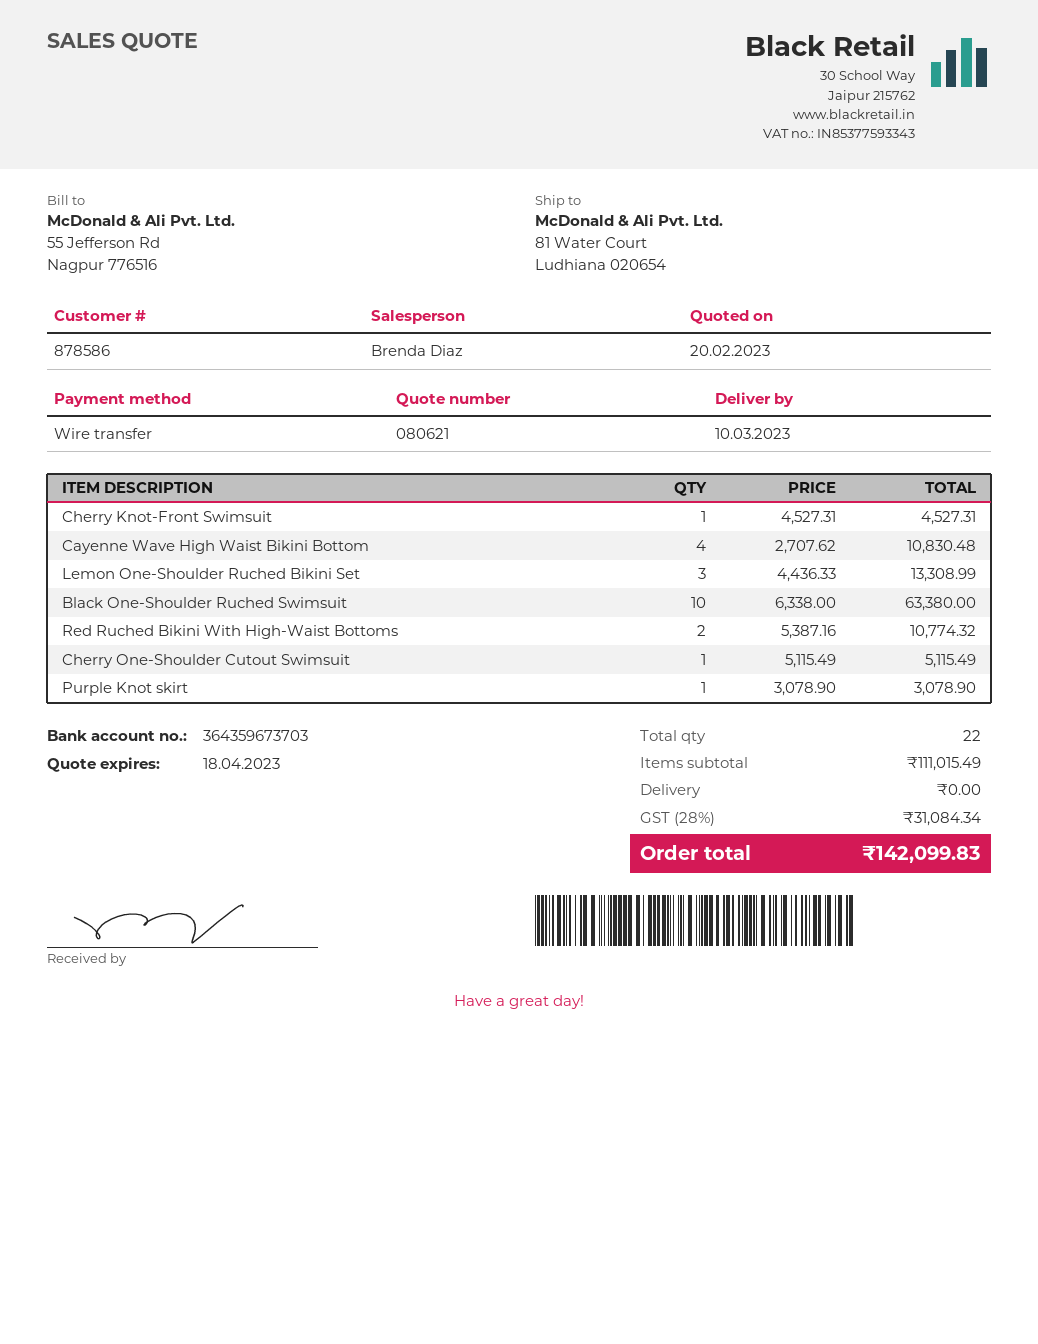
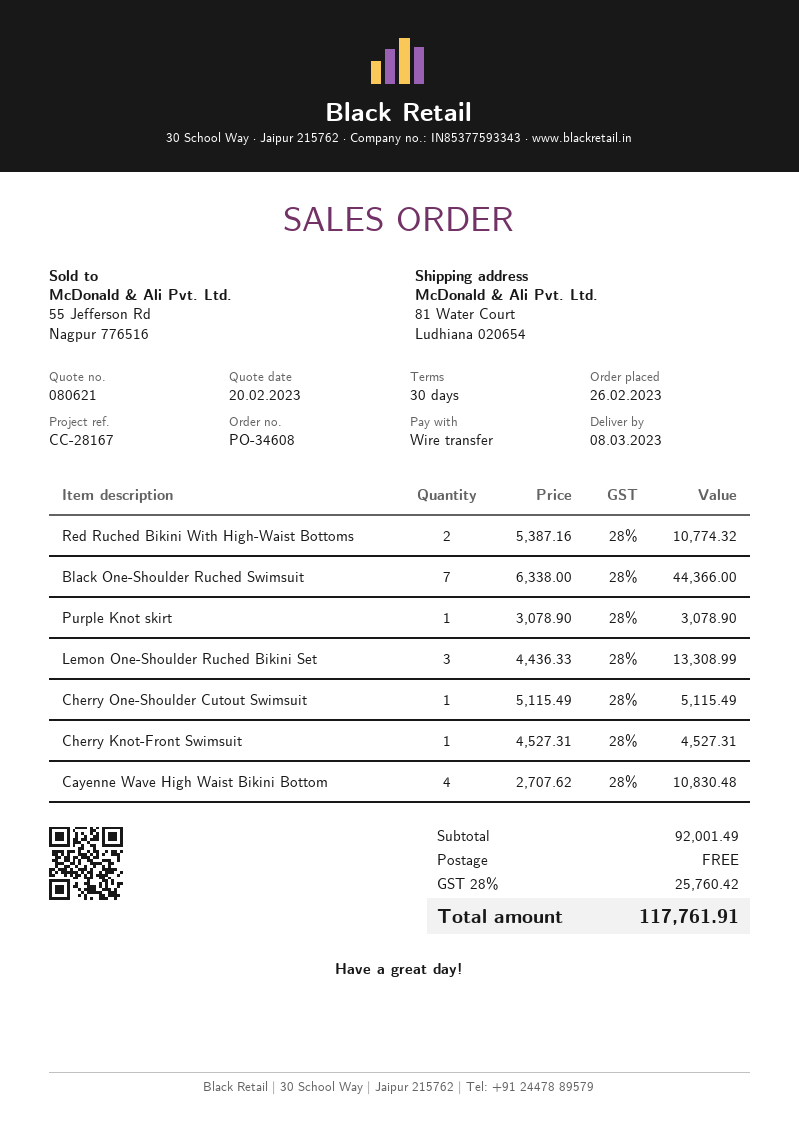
delivery date: 2023-03-10 -> 2023-03-08
Black One-Shoulder Ruched Swimsuit: 10 x 6338.00 = 63380.00 -> 7 x 6338.00 = 44366.00
subtotal: 111015.49 -> 92001.49
tax: 28% = 31084.34 -> 28% = 25760.42
total: 142099.83 -> 117761.91

